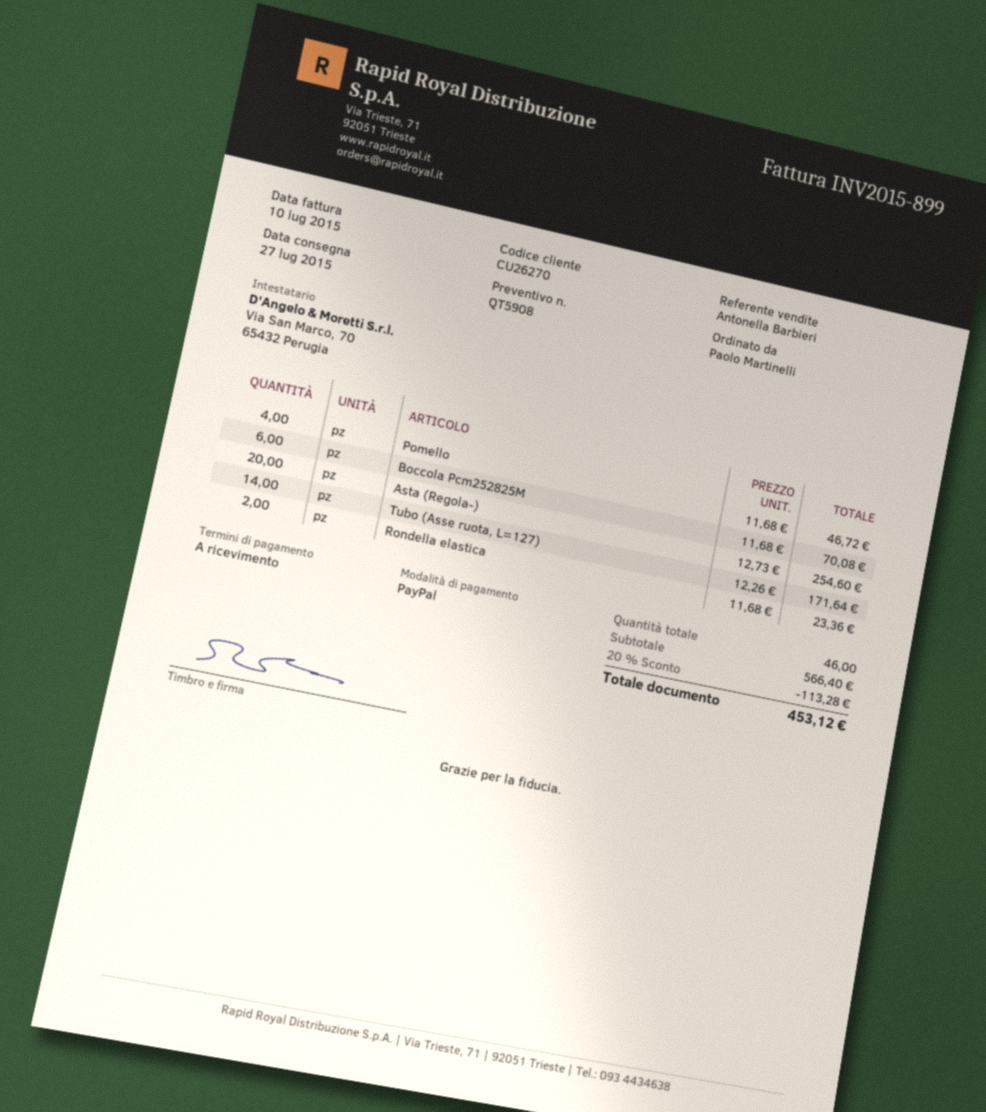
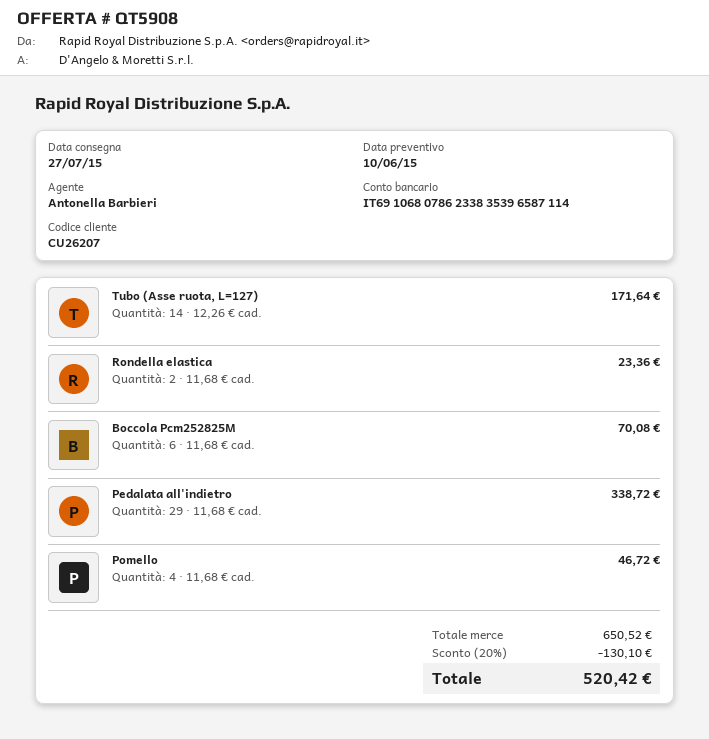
customer number: CU26270 -> CU26207
Asta (Regola-): 20 x 12.73 = 254.60 -> none
Pedalata all'indietro: none -> 29 x 11.68 = 338.72
subtotal: 566.40 -> 650.52
discount: 20% = 113.28 -> 20% = 130.10
total: 453.12 -> 520.42

